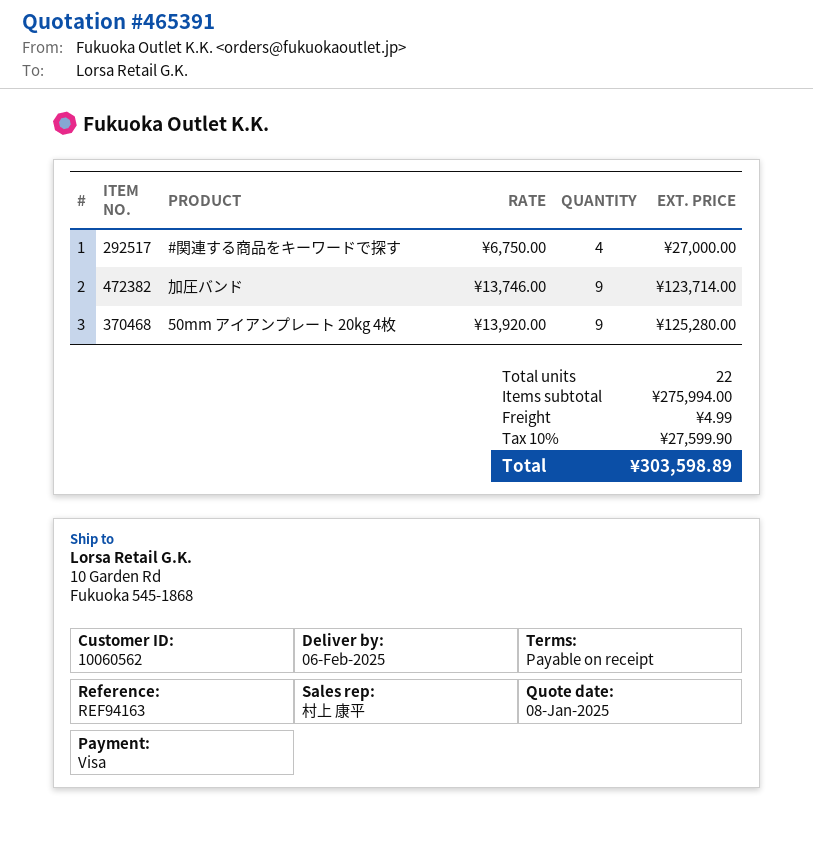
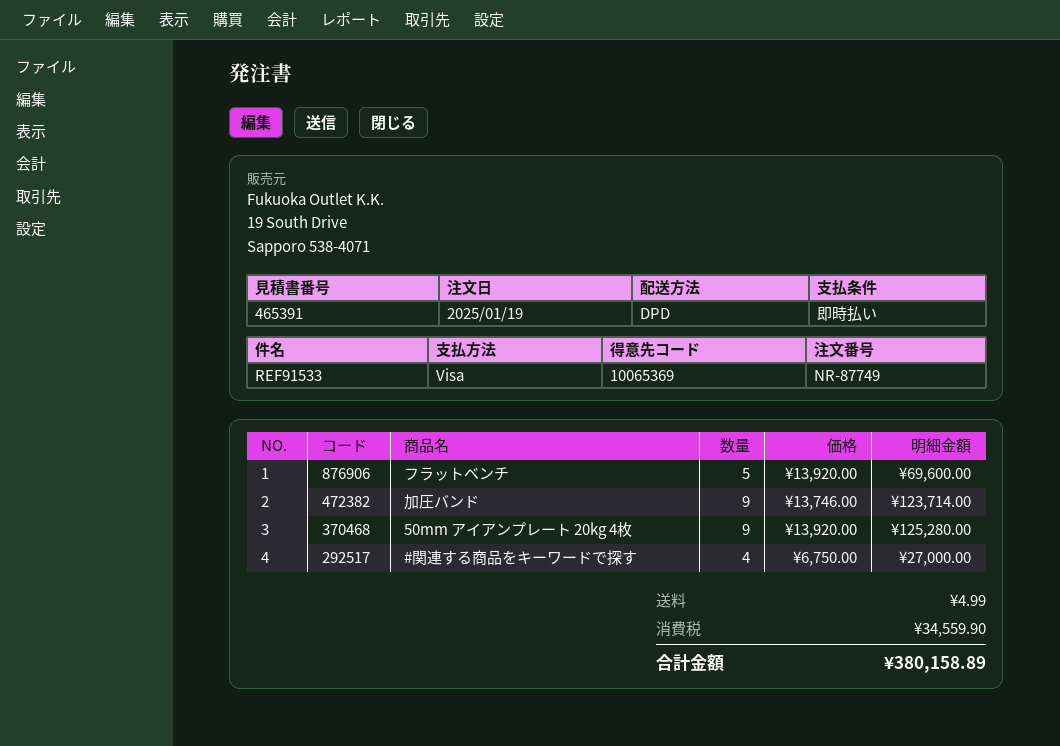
customer number: 10060562 -> 10065369
reference: REF94163 -> REF91533
フラットベンチ: none -> 5 x 13920.00 = 69600.00
tax: 27599.90 -> 34559.90
total: 303598.89 -> 380158.89

